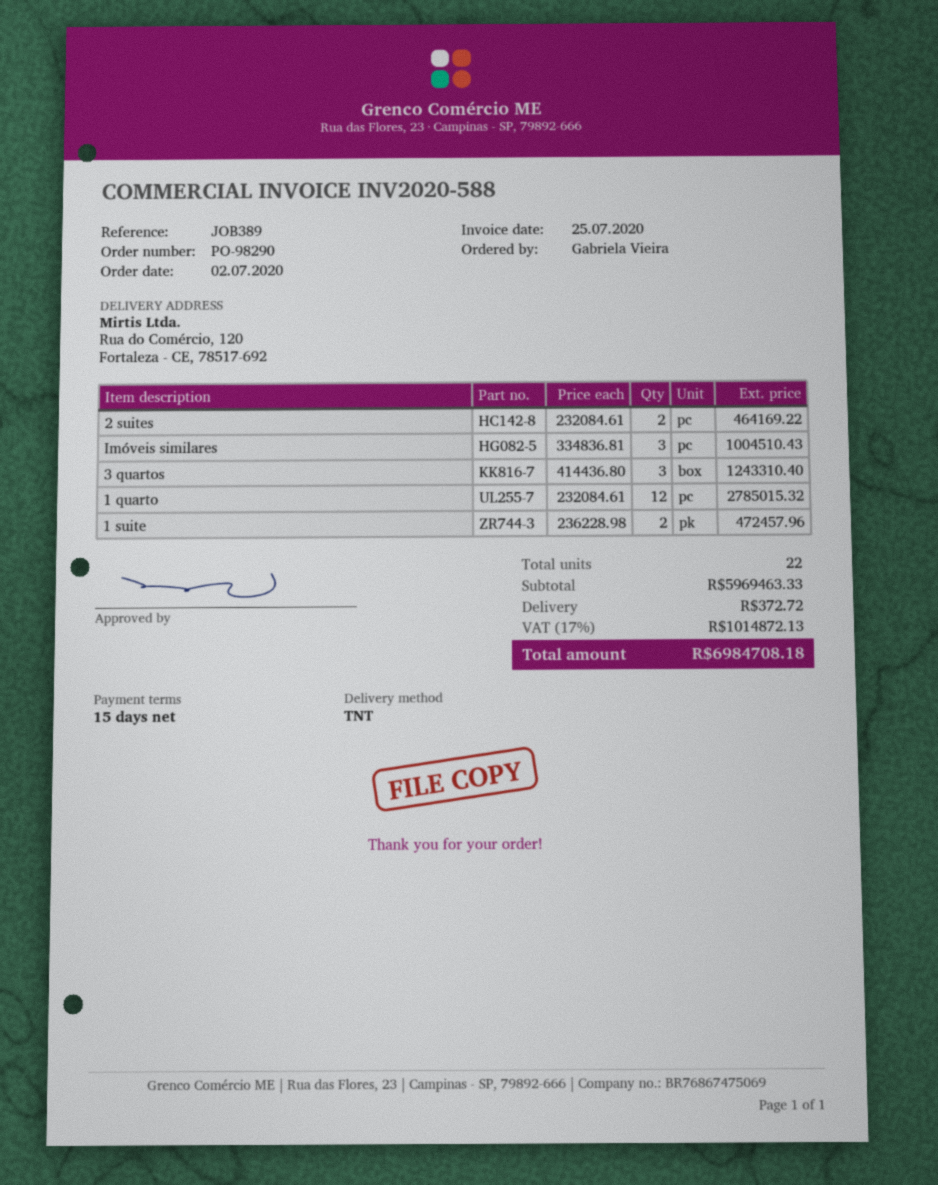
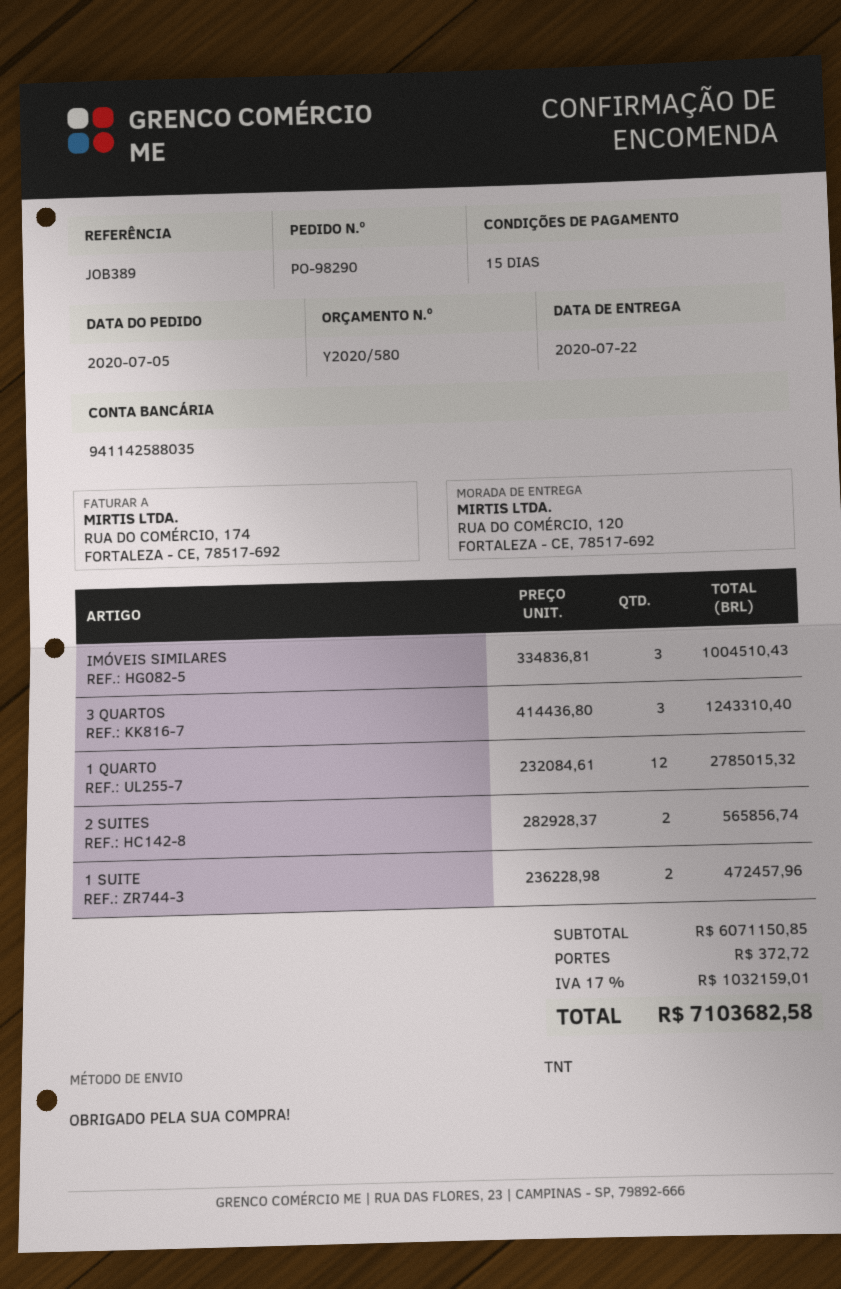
order date: 2020-07-02 -> 2020-07-05
2 suites: 2 x 232084.61 = 464169.22 -> 2 x 282928.37 = 565856.74
subtotal: 5969463.33 -> 6071150.85
tax: 17% = 1014872.13 -> 17% = 1032159.01
total: 6984708.18 -> 7103682.58

